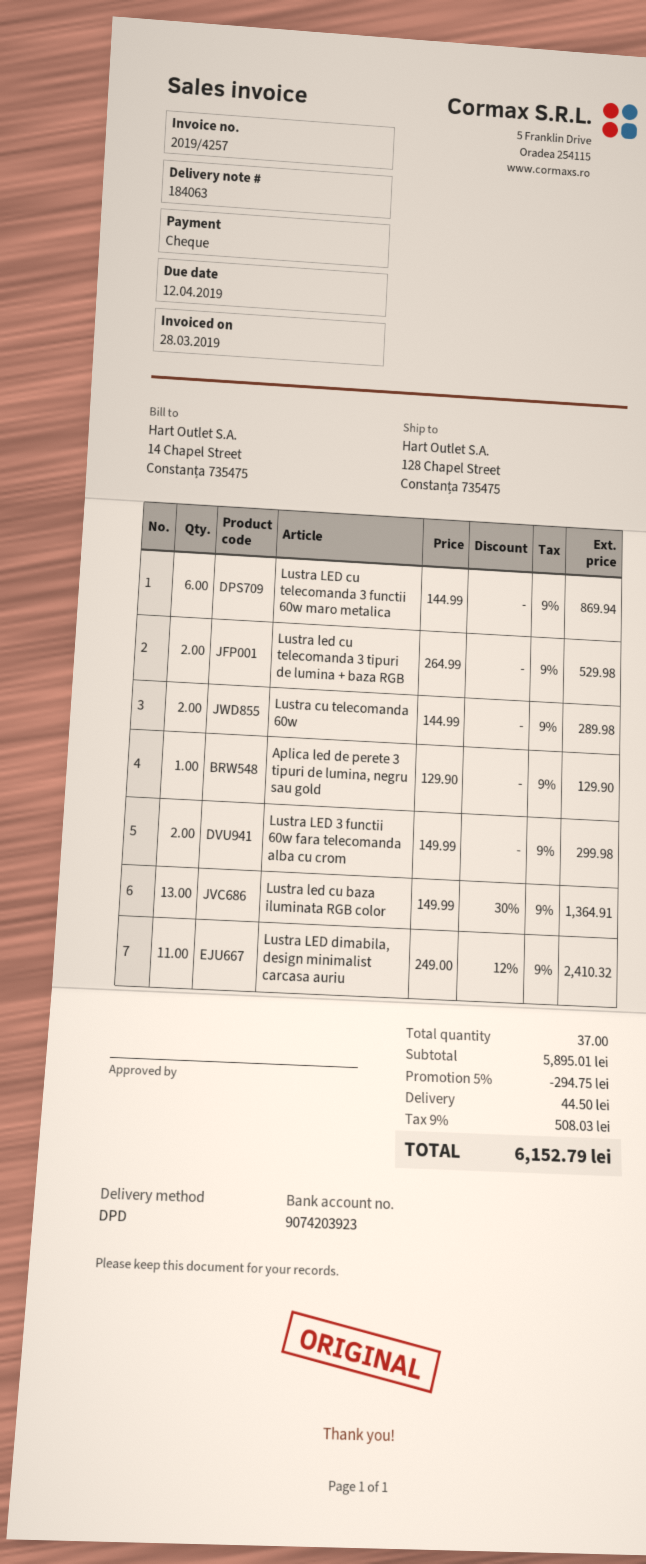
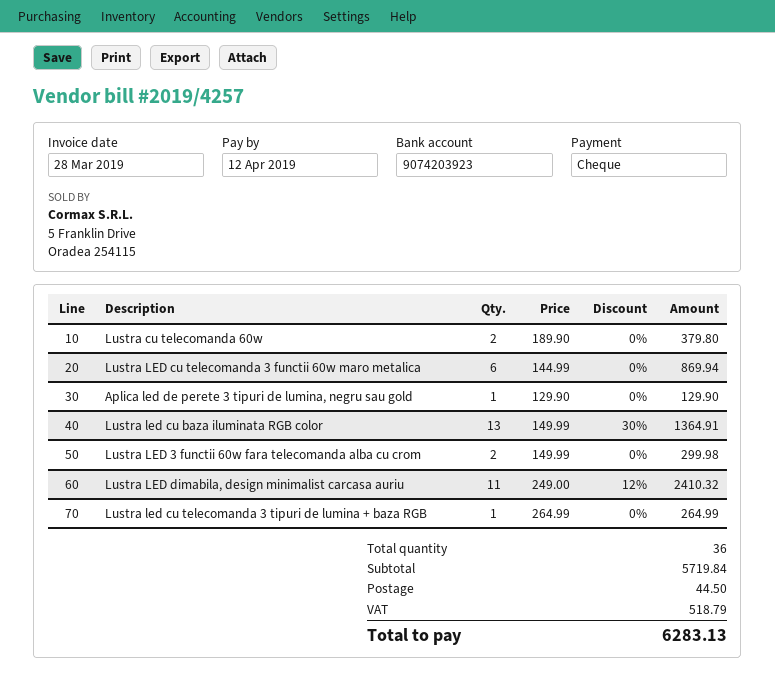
Lustra led cu telecomanda 3 tipuri de lumina + baza RGB: 2 x 264.99 = 529.98 -> 1 x 264.99 = 264.99
Lustra cu telecomanda 60w: 2 x 144.99 = 289.98 -> 2 x 189.90 = 379.80
total quantity: 37 -> 36
subtotal: 5895.01 -> 5719.84
discount: 5% = 294.75 -> none
tax: 508.03 -> 518.79
total: 6152.79 -> 6283.13

